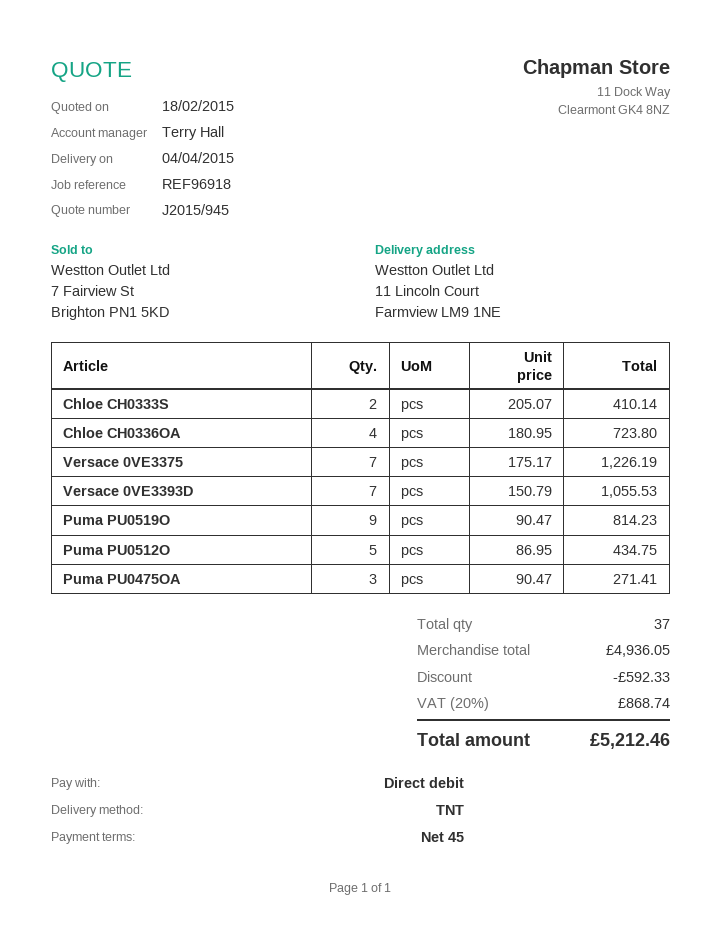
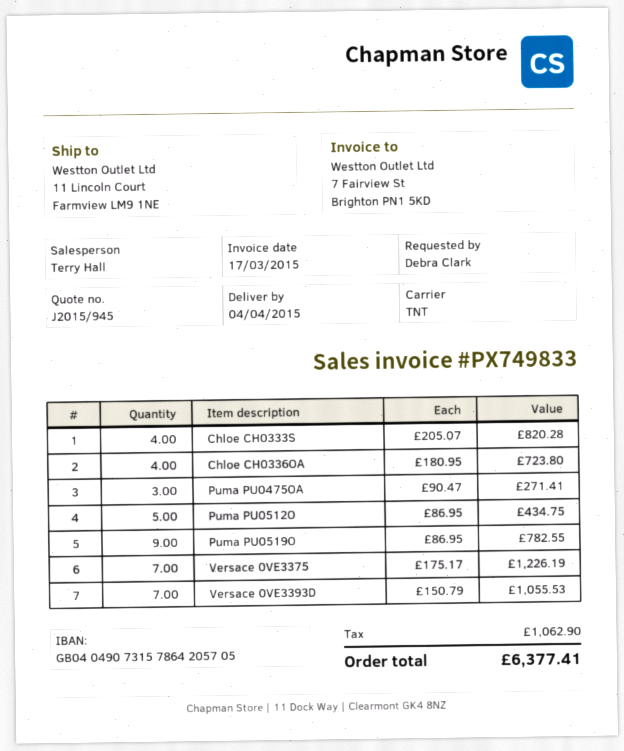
Chloe CH0333S: 2 x 205.07 = 410.14 -> 4 x 205.07 = 820.28
Puma PU0519O: 9 x 90.47 = 814.23 -> 9 x 86.95 = 782.55
discount: 592.33 -> none
tax: 868.74 -> 1062.90
total: 5212.46 -> 6377.41

